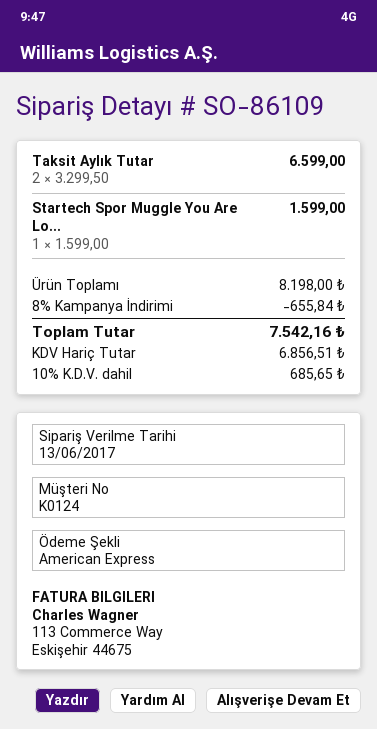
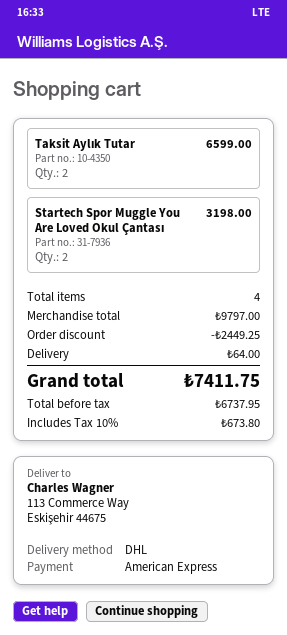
Startech Spor Muggle You Are Lo...: 1 for 1599.00 -> 2 for 3198.00
subtotal: 8198.00 -> 9797.00
discount: 655.84 -> 2449.25
shipping: none -> 64.00
net: 6856.51 -> 6737.95
tax: 10% = 685.65 -> 10% = 673.80
total: 7542.16 -> 7411.75

